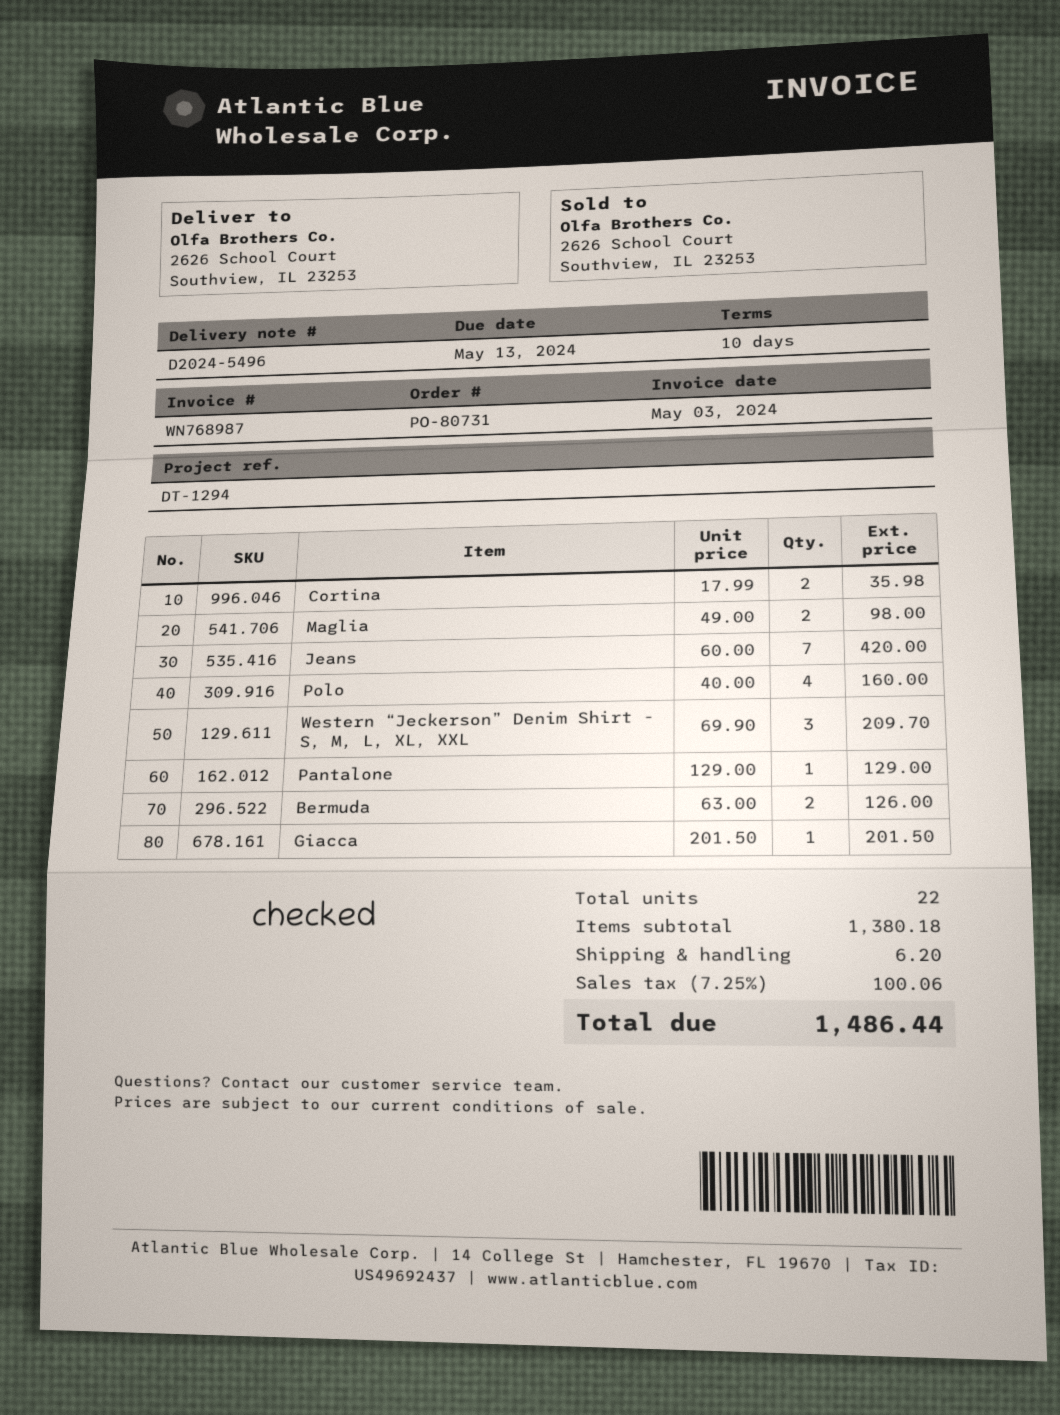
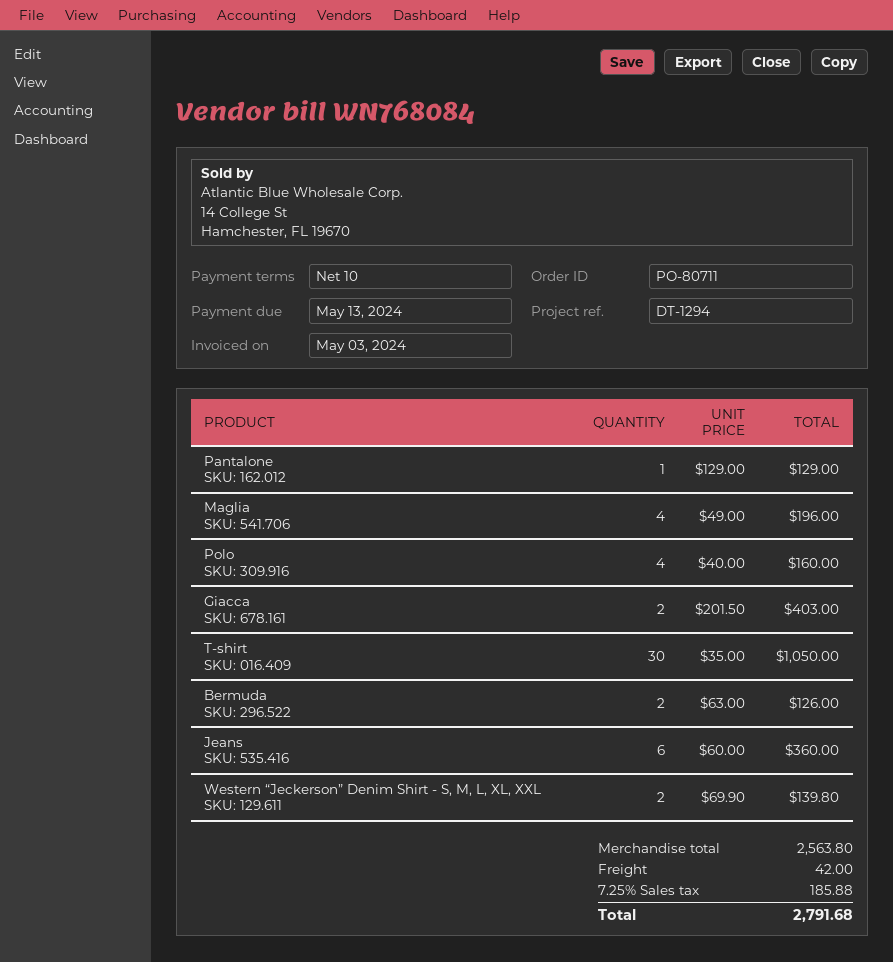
order number: PO-80731 -> PO-80711
invoice number: WN768987 -> WN768084
Cortina: 2 x 17.99 = 35.98 -> none
Maglia: 2 x 49.00 = 98.00 -> 4 x 49.00 = 196.00
Jeans: 7 x 60.00 = 420.00 -> 6 x 60.00 = 360.00
Western “Jeckerson” Denim Shirt - S, M, L, XL, XXL: 3 x 69.90 = 209.70 -> 2 x 69.90 = 139.80
Giacca: 1 x 201.50 = 201.50 -> 2 x 201.50 = 403.00
T-shirt: none -> 30 x 35.00 = 1050.00
subtotal: 1380.18 -> 2563.80
shipping: 6.20 -> 42.00
tax: 7.25% = 100.06 -> 7.25% = 185.88
total: 1486.44 -> 2791.68

